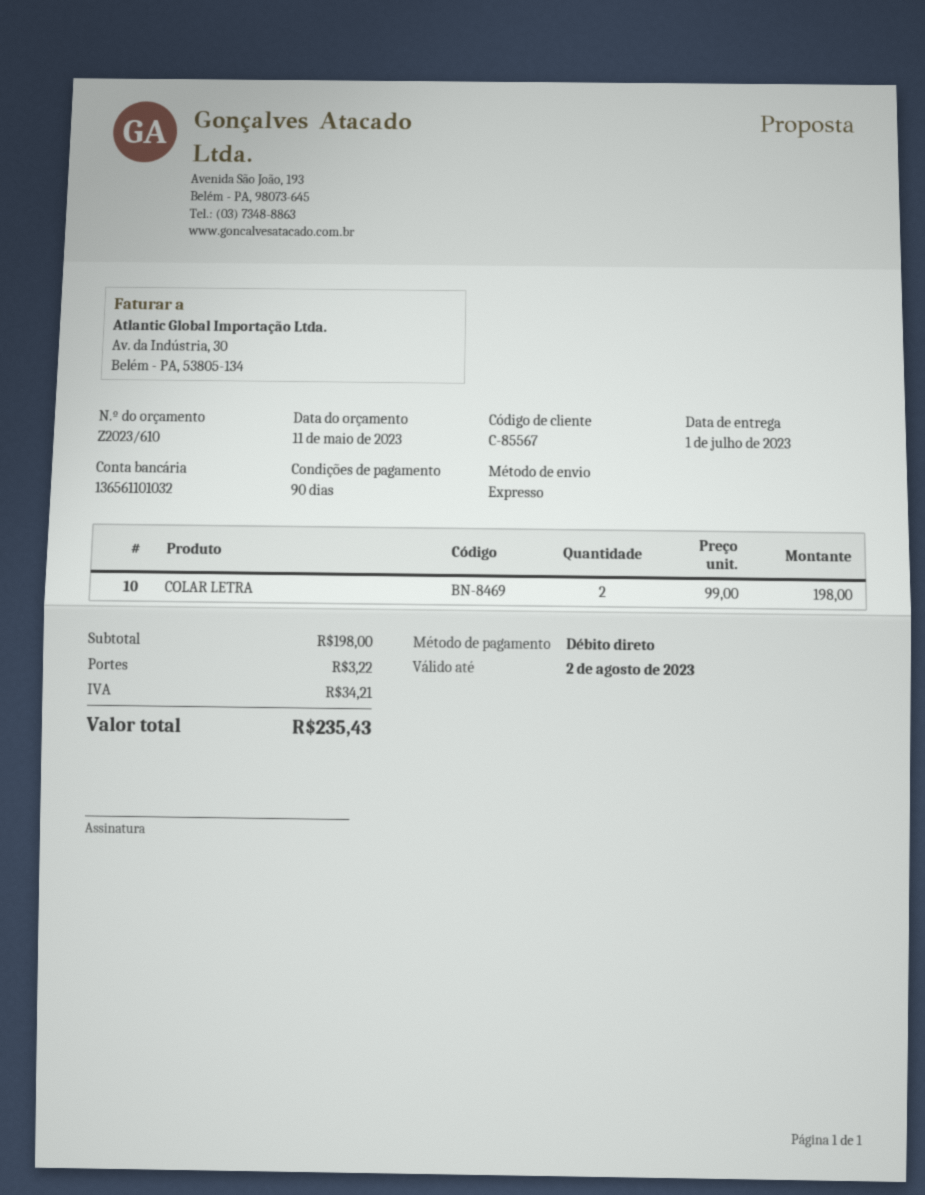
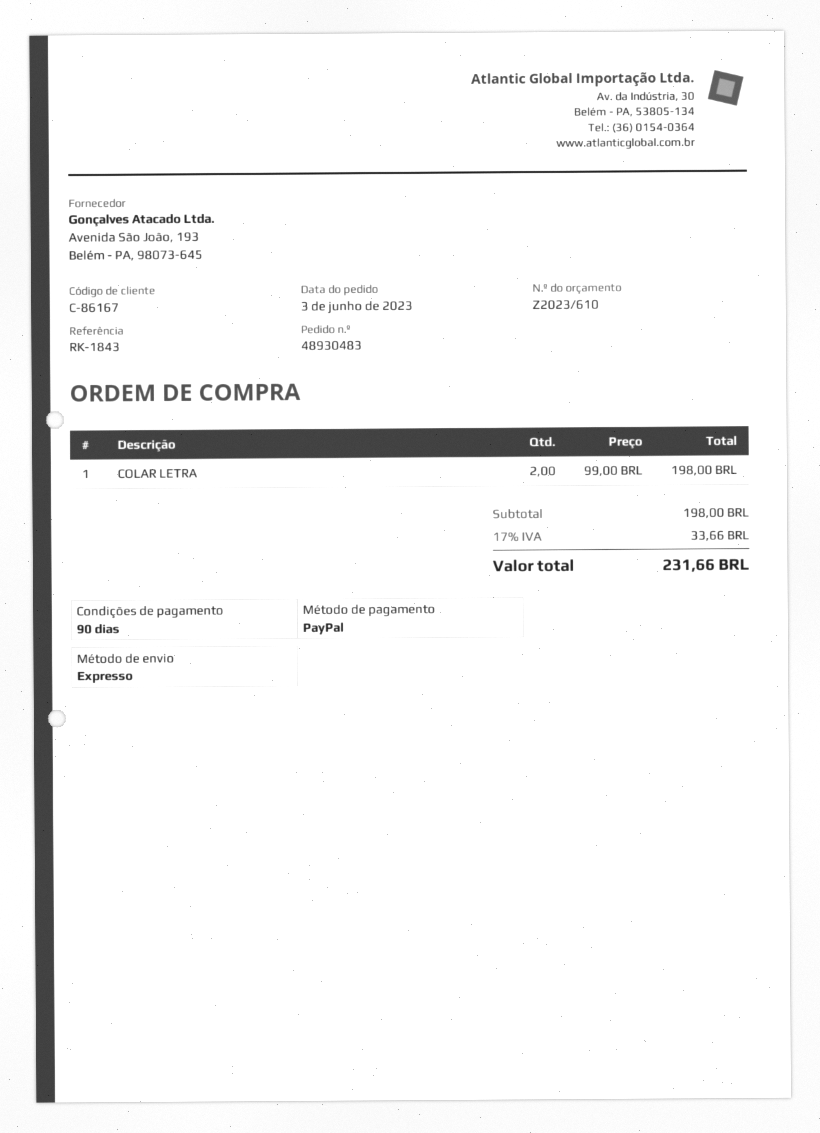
customer number: C-85567 -> C-86167
payment method: direct debit -> PayPal
shipping: 3.22 -> none
tax: 34.21 -> 33.66
total: 235.43 -> 231.66

